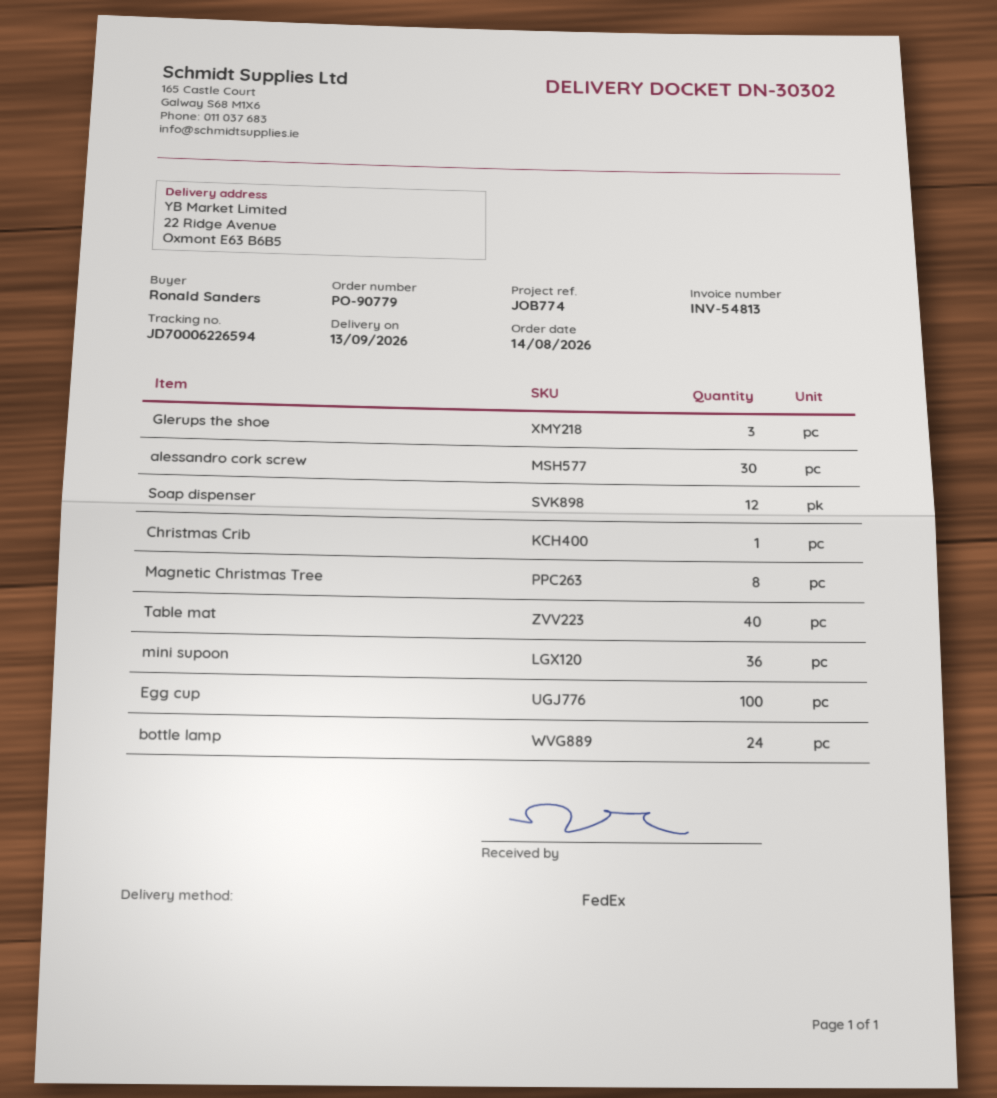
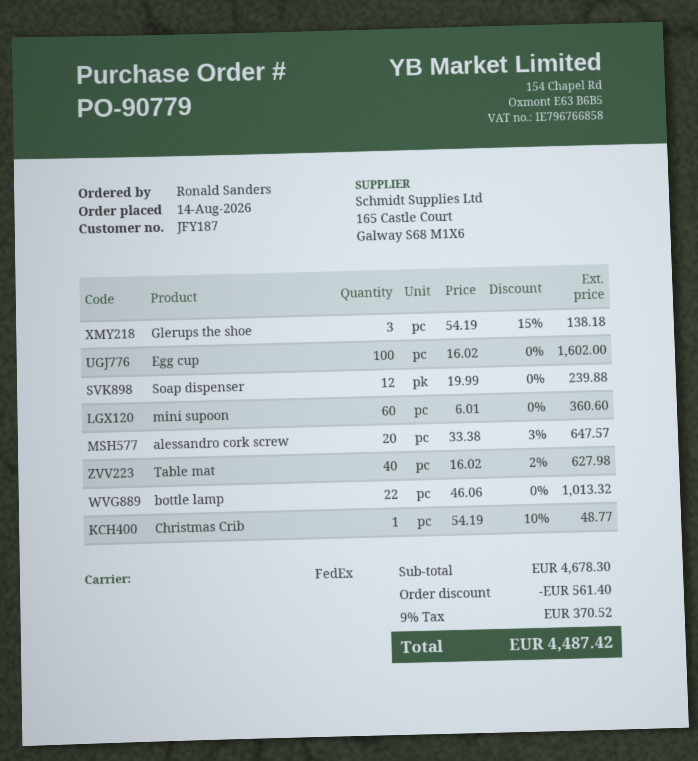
alessandro cork screw: 30 -> 20
Magnetic Christmas Tree: 8 -> none
mini supoon: 36 -> 60
bottle lamp: 24 -> 22

